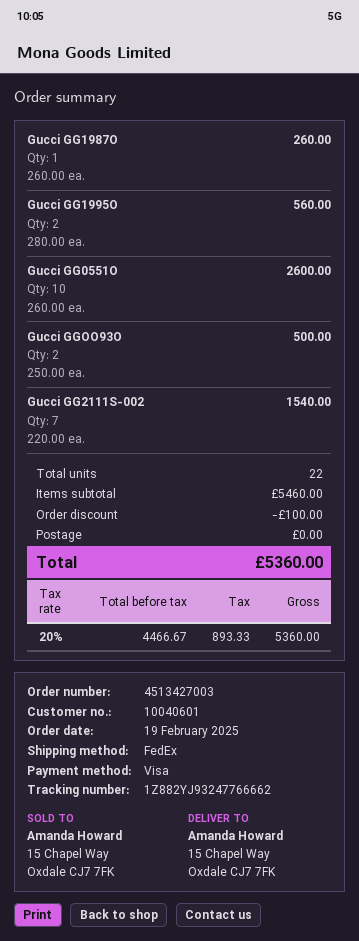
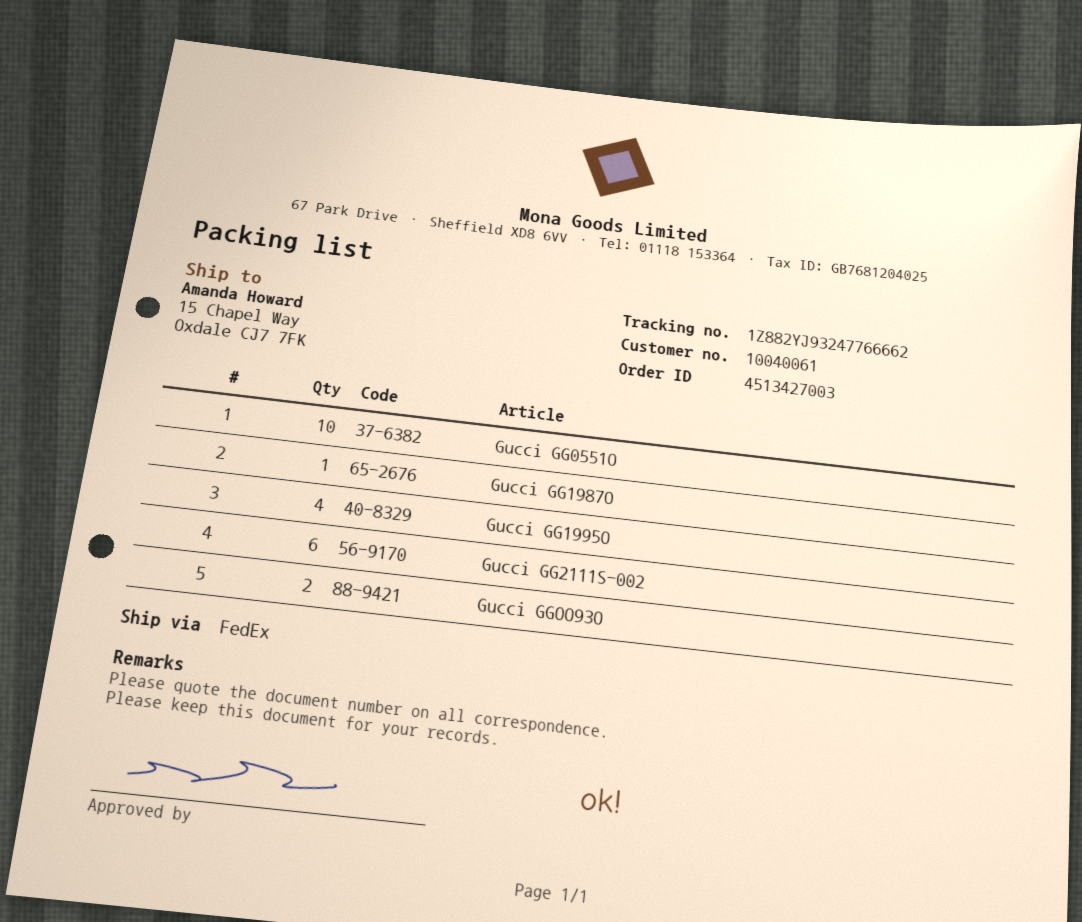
customer number: 10040601 -> 10040061
Gucci GG1995O: 2 -> 4
Gucci GG2111S-002: 7 -> 6

